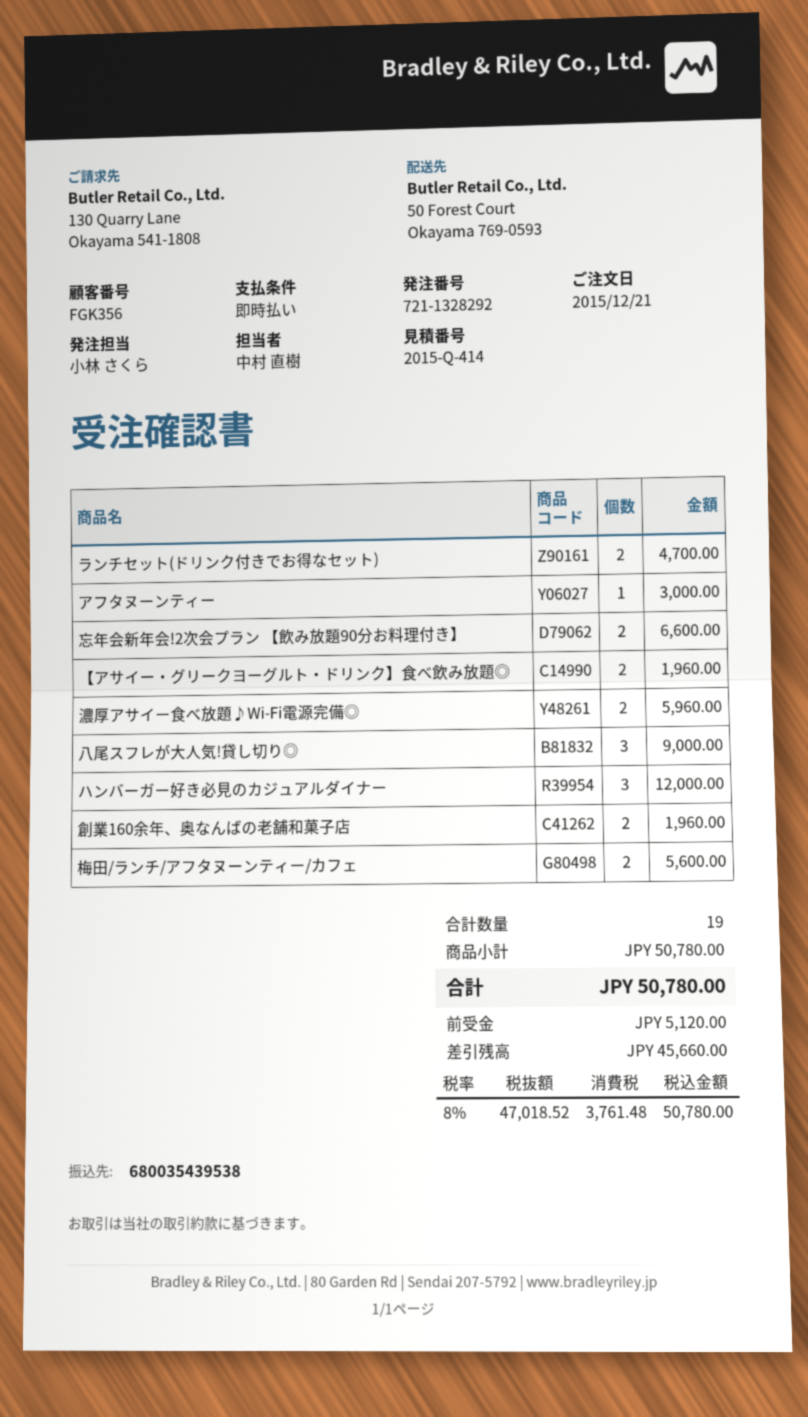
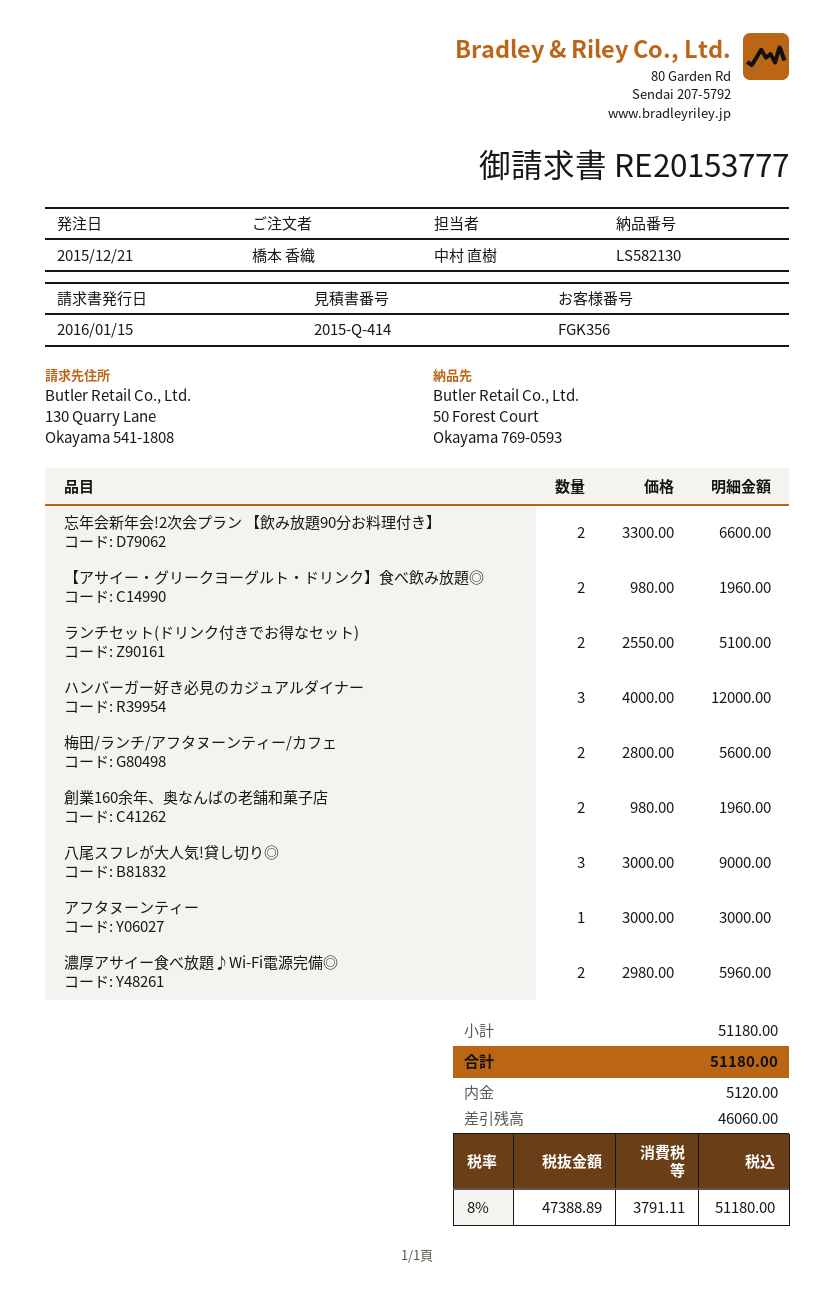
ordered by: 小林 さくら -> 橋本 香織
ランチセット(ドリンク付きでお得なセット): 2 for 4700.00 -> 2 for 5100.00
subtotal: 50780.00 -> 51180.00
net: 47018.52 -> 47388.89
tax: 8% = 3761.48 -> 8% = 3791.11
total: 50780.00 -> 51180.00
balance: 45660.00 -> 46060.00

